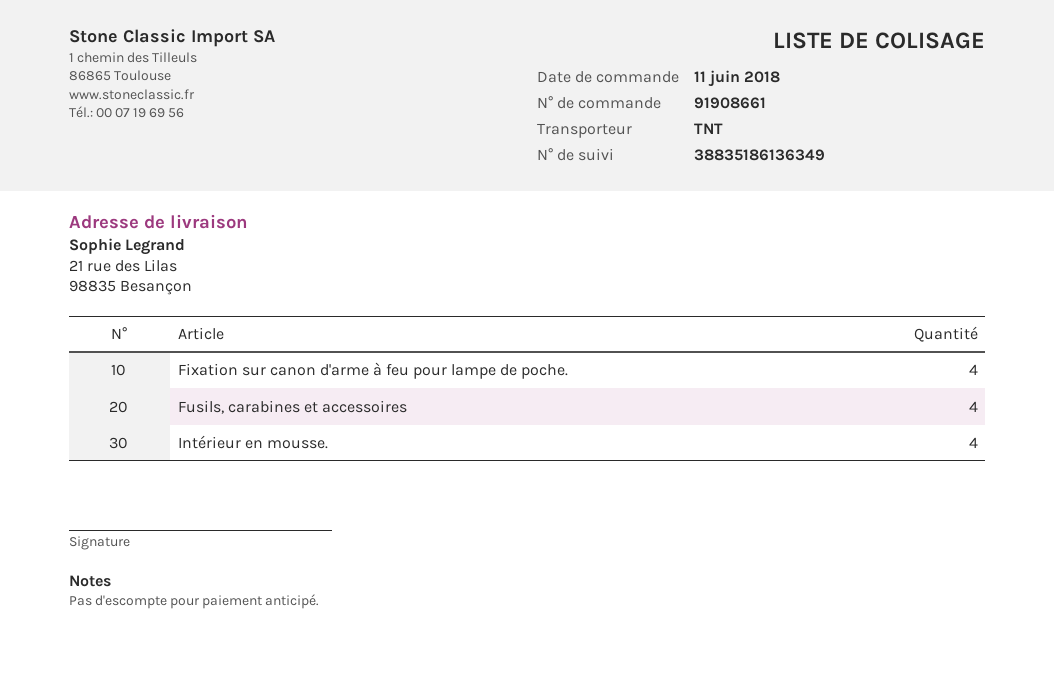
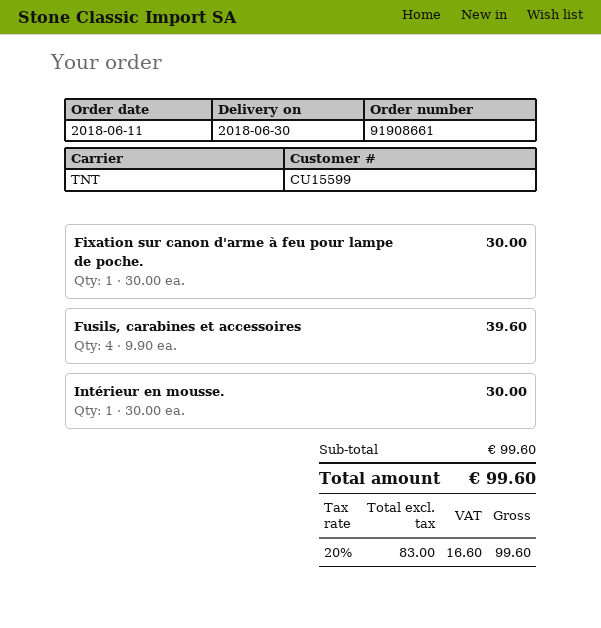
Fixation sur canon d'arme à feu pour lampe de poche.: 4 -> 1
Intérieur en mousse.: 4 -> 1

